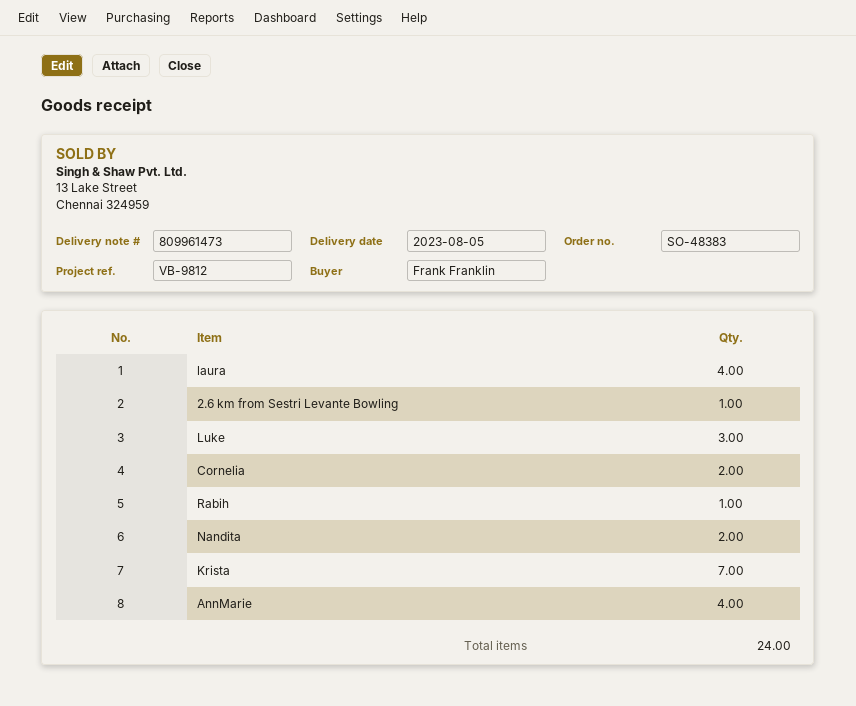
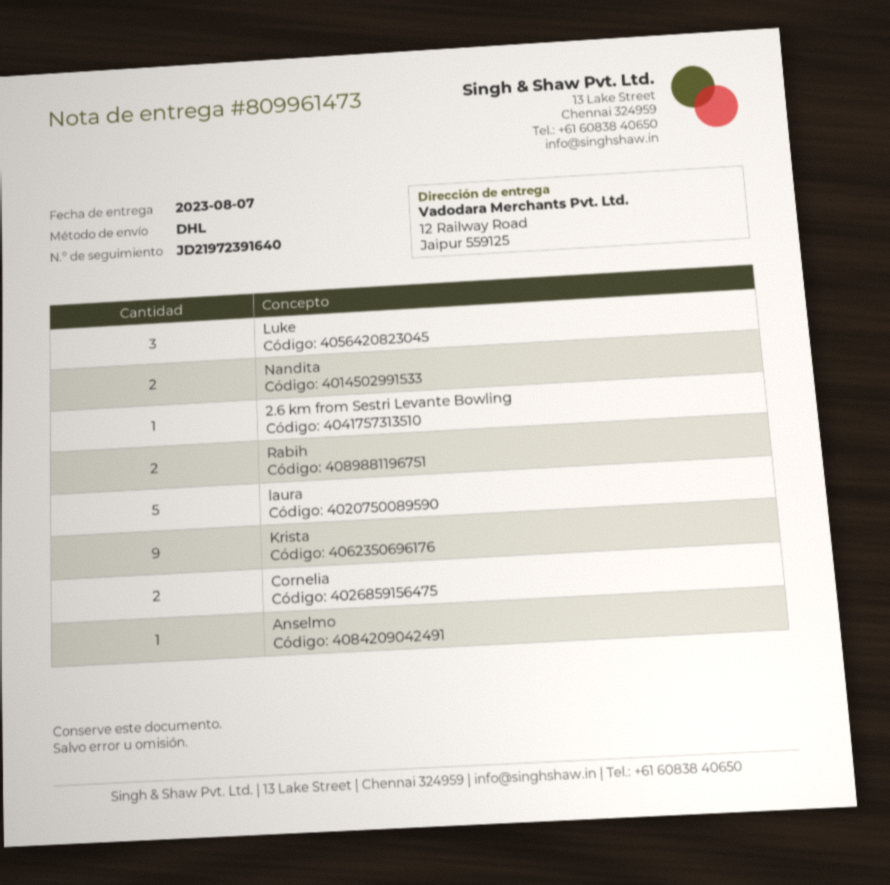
delivery date: 2023-08-05 -> 2023-08-07
laura: 4 -> 5
Rabih: 1 -> 2
Krista: 7 -> 9
AnnMarie: 4 -> none
Anselmo: none -> 1

